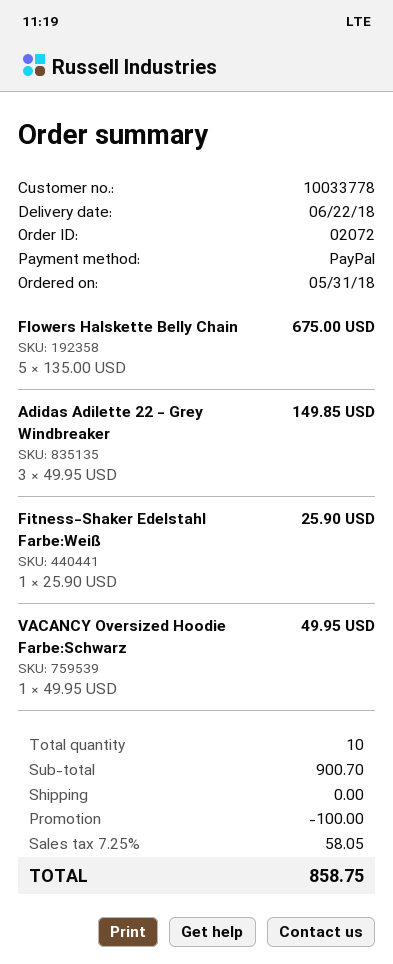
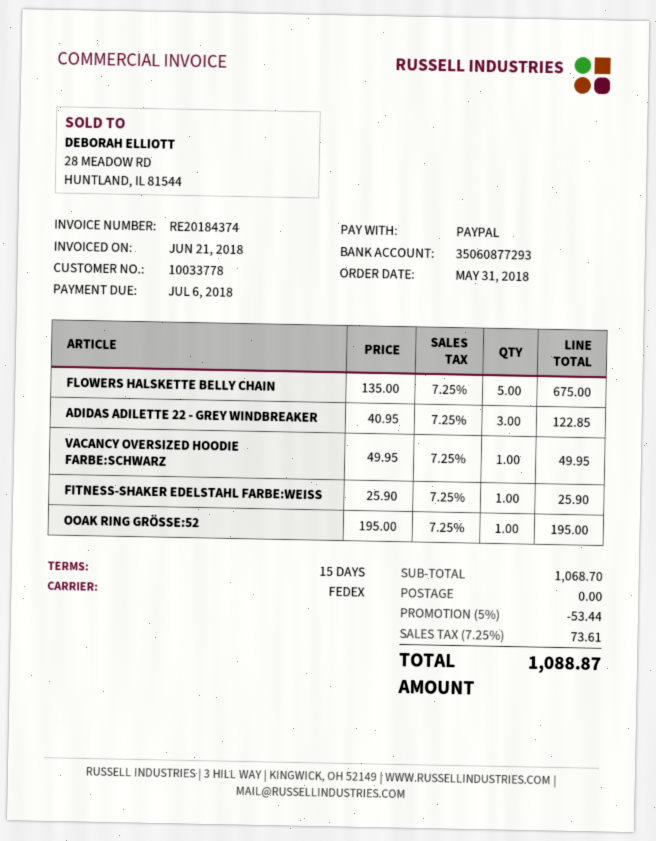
Adidas Adilette 22 - Grey Windbreaker: 3 x 49.95 = 149.85 -> 3 x 40.95 = 122.85
OOAK RING GRÖSSE:52: none -> 1 x 195.00 = 195.00
subtotal: 900.70 -> 1068.70
discount: 100.00 -> 53.44
tax: 7.25% = 58.05 -> 7.25% = 73.61
total: 858.75 -> 1088.87

